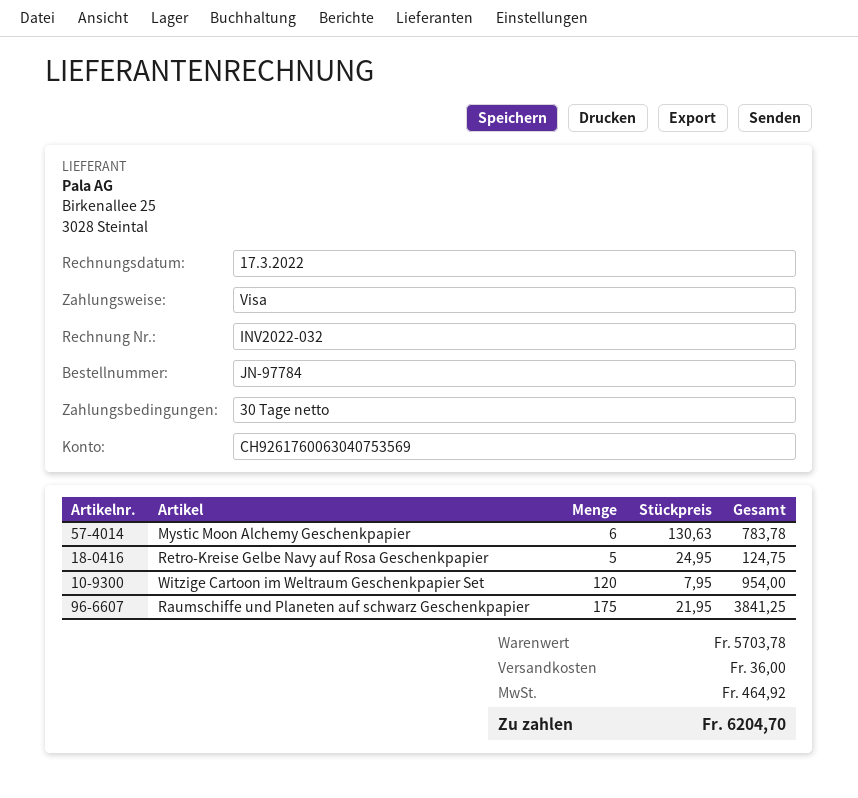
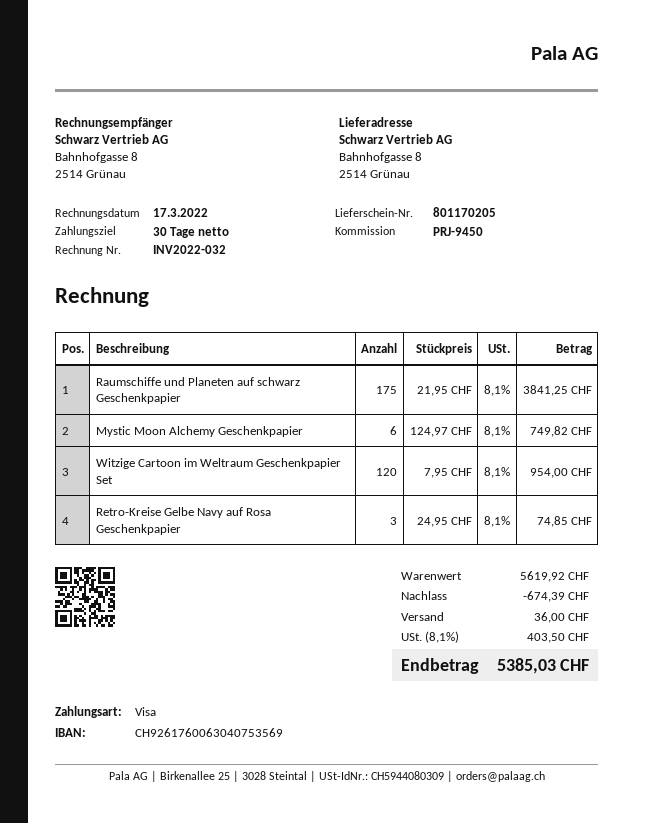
Mystic Moon Alchemy Geschenkpapier: 6 x 130.63 = 783.78 -> 6 x 124.97 = 749.82
Retro-Kreise Gelbe Navy auf Rosa Geschenkpapier: 5 x 24.95 = 124.75 -> 3 x 24.95 = 74.85
subtotal: 5703.78 -> 5619.92
discount: none -> 674.39
tax: 464.92 -> 403.50
total: 6204.70 -> 5385.03

